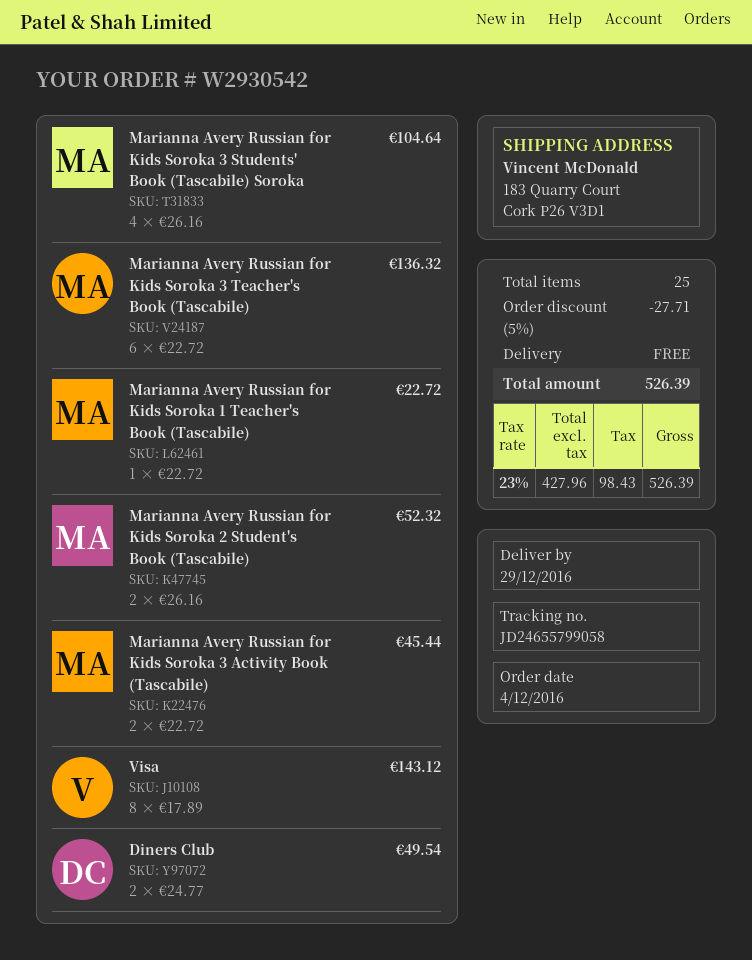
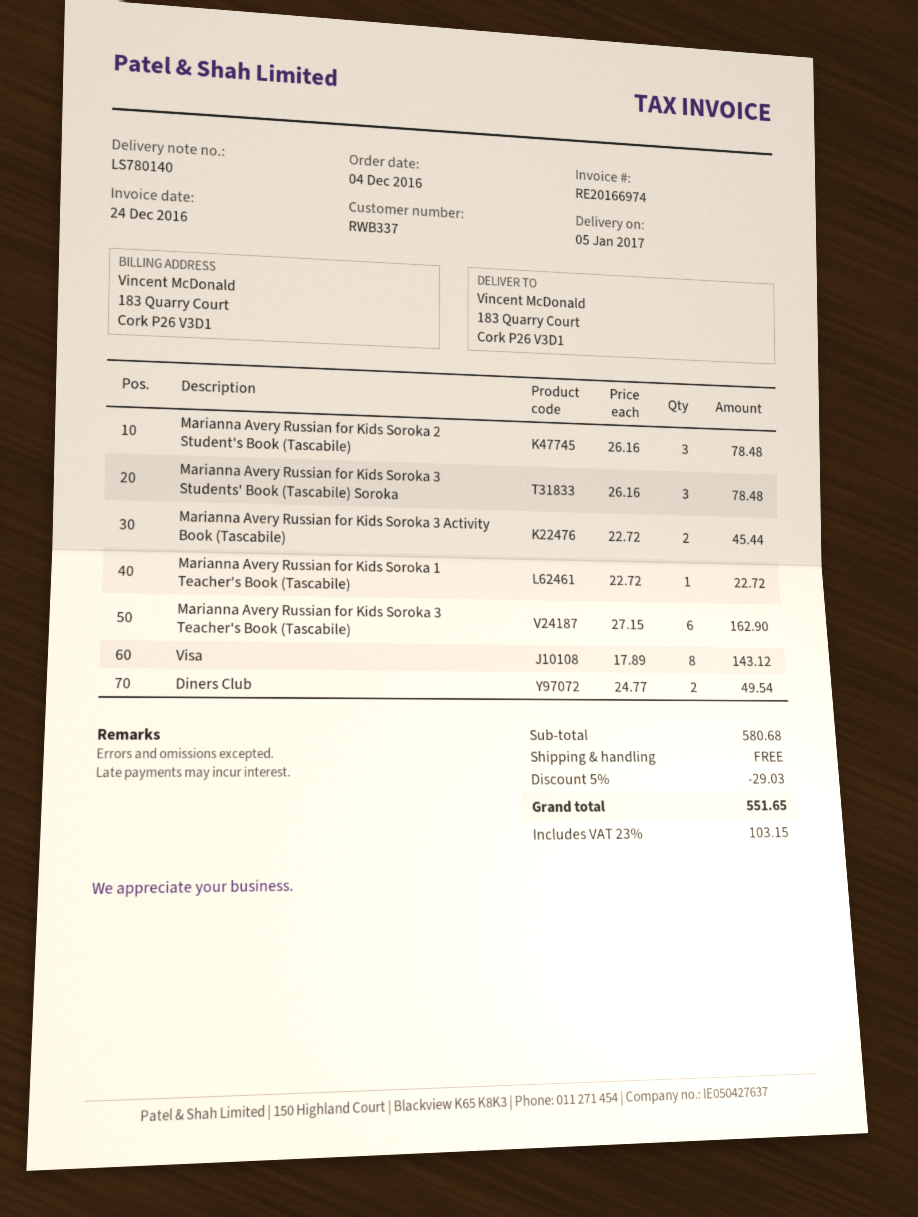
delivery date: 2016-12-29 -> 2017-01-05
Marianna Avery Russian for Kids Soroka 3 Students' Book (Tascabile) Soroka: 4 x 26.16 = 104.64 -> 3 x 26.16 = 78.48
Marianna Avery Russian for Kids Soroka 3 Teacher's Book (Tascabile): 6 x 22.72 = 136.32 -> 6 x 27.15 = 162.90
Marianna Avery Russian for Kids Soroka 2 Student's Book (Tascabile): 2 x 26.16 = 52.32 -> 3 x 26.16 = 78.48
discount: 5% = 27.71 -> 5% = 29.03
tax: 23% = 98.43 -> 23% = 103.15
total: 526.39 -> 551.65

